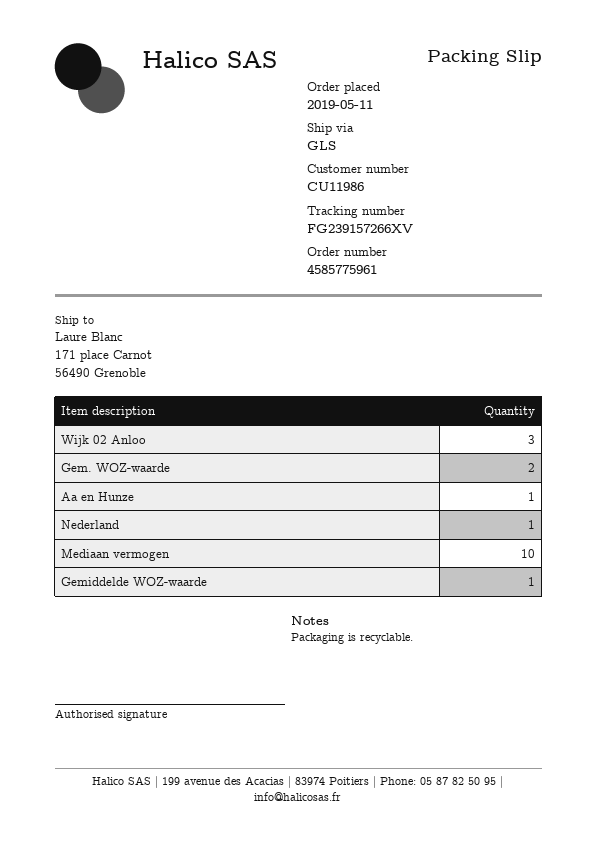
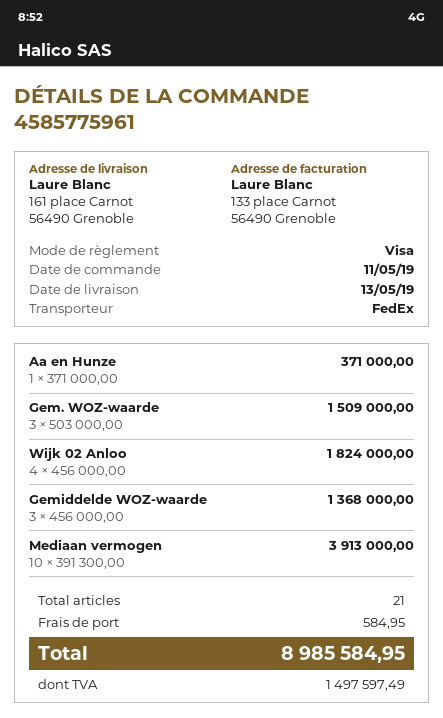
shipping method: GLS -> FedEx
ship to: 171 place Carnot, 56490 Grenoble -> 161 place Carnot, 56490 Grenoble
Wijk 02 Anloo: 3 -> 4
Gem. WOZ-waarde: 2 -> 3
Nederland: 1 -> none
Gemiddelde WOZ-waarde: 1 -> 3

